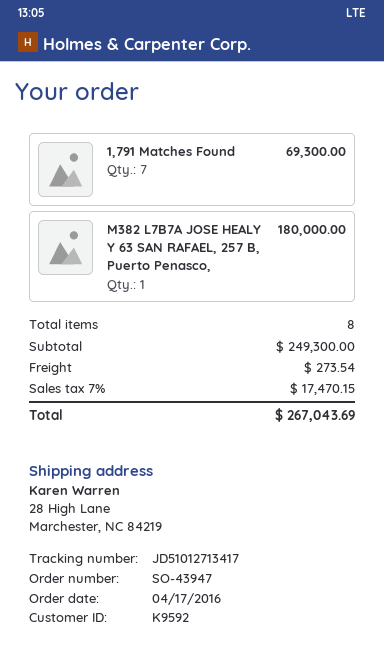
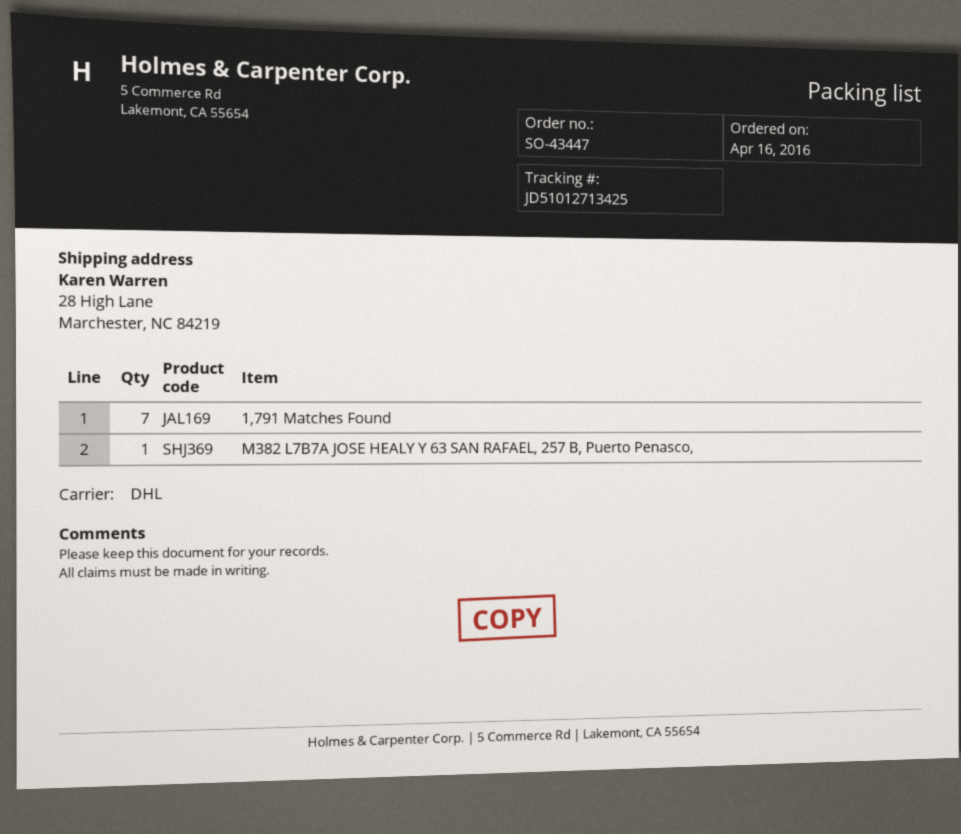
order number: SO-43947 -> SO-43447
order date: 2016-04-17 -> 2016-04-16
tracking number: JD51012713417 -> JD51012713425

